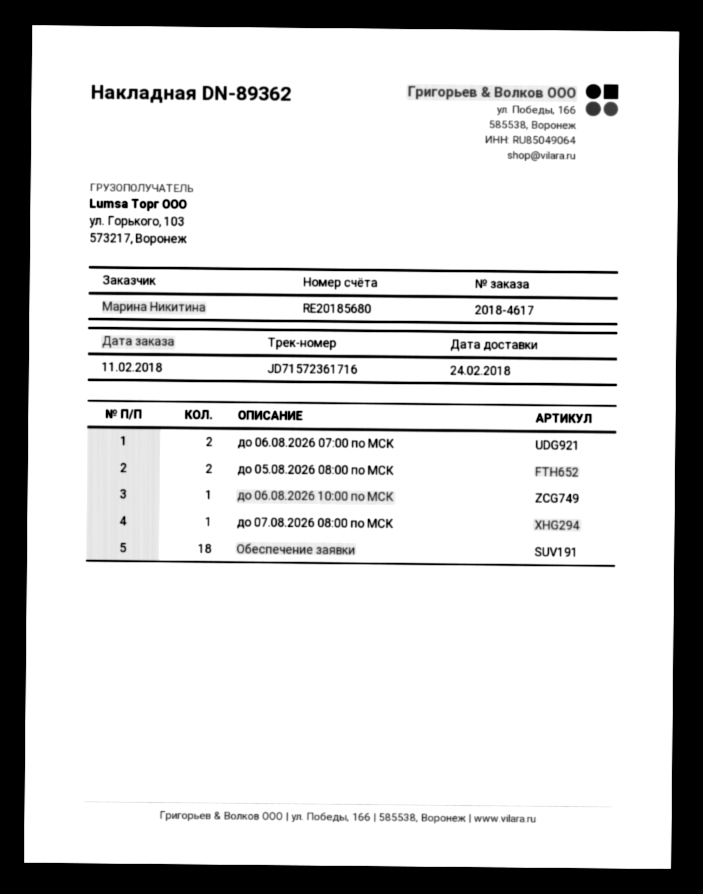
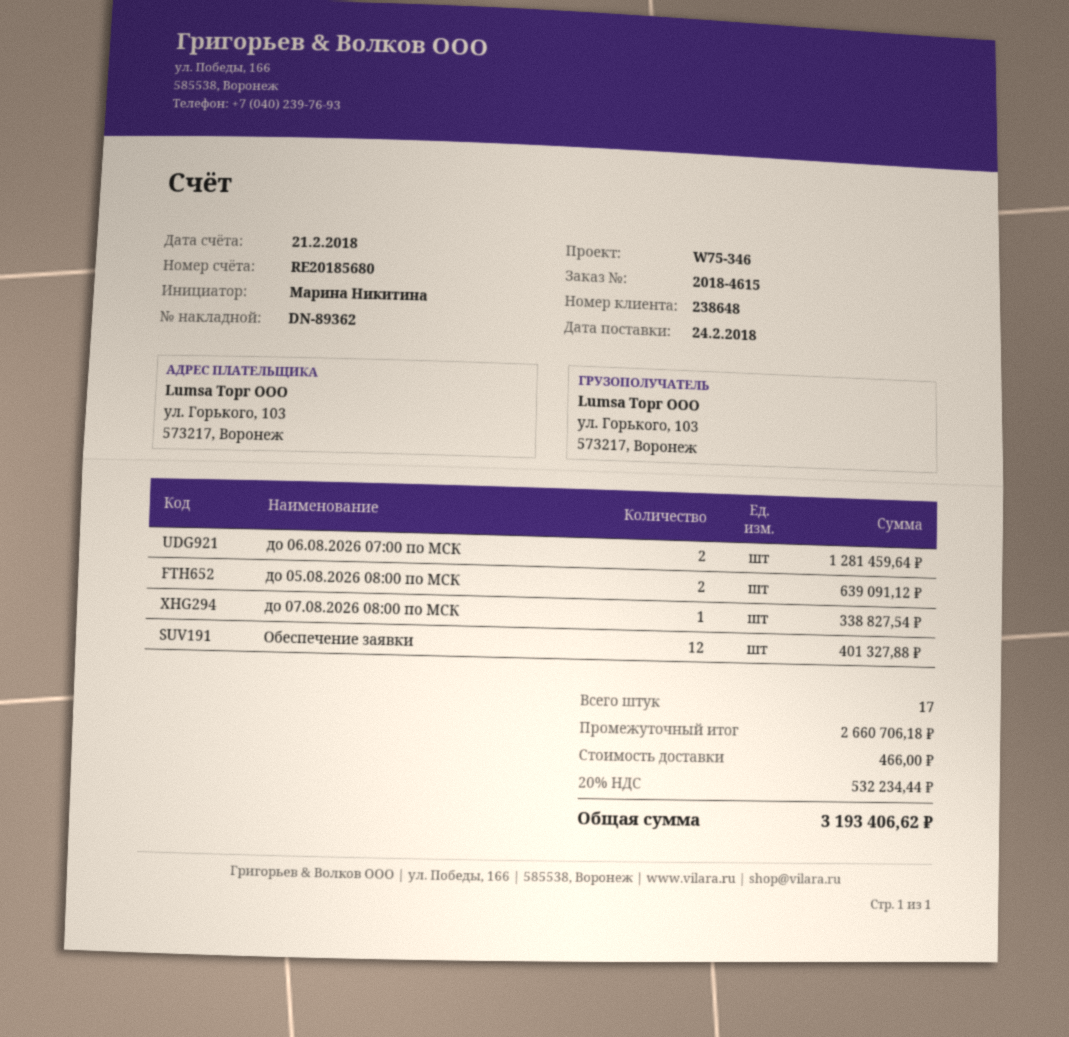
order number: 2018-4617 -> 2018-4615
до 06.08.2026 10:00 по МСК: 1 -> none
Обеспечение заявки: 18 -> 12

